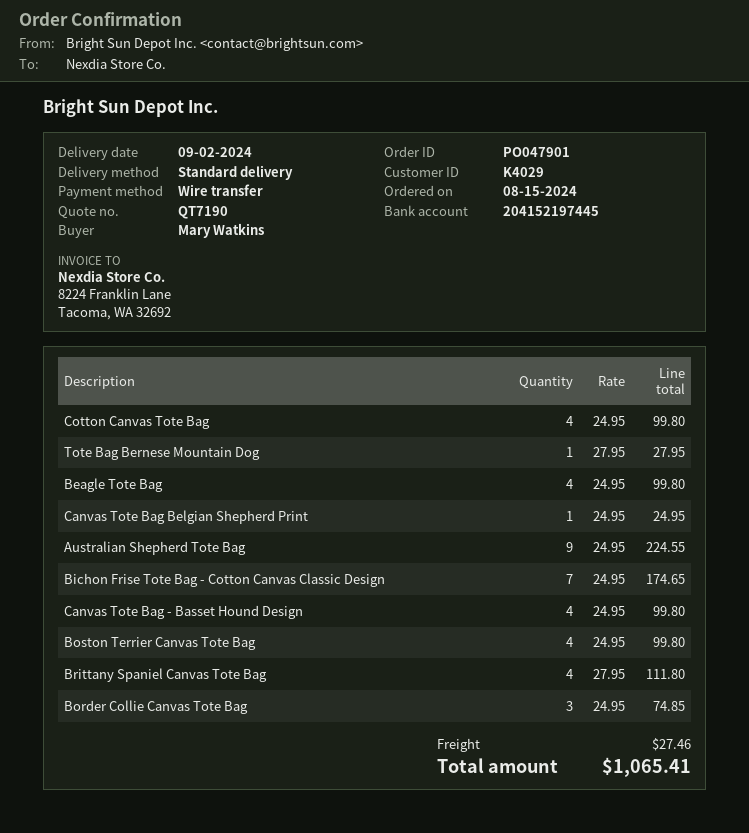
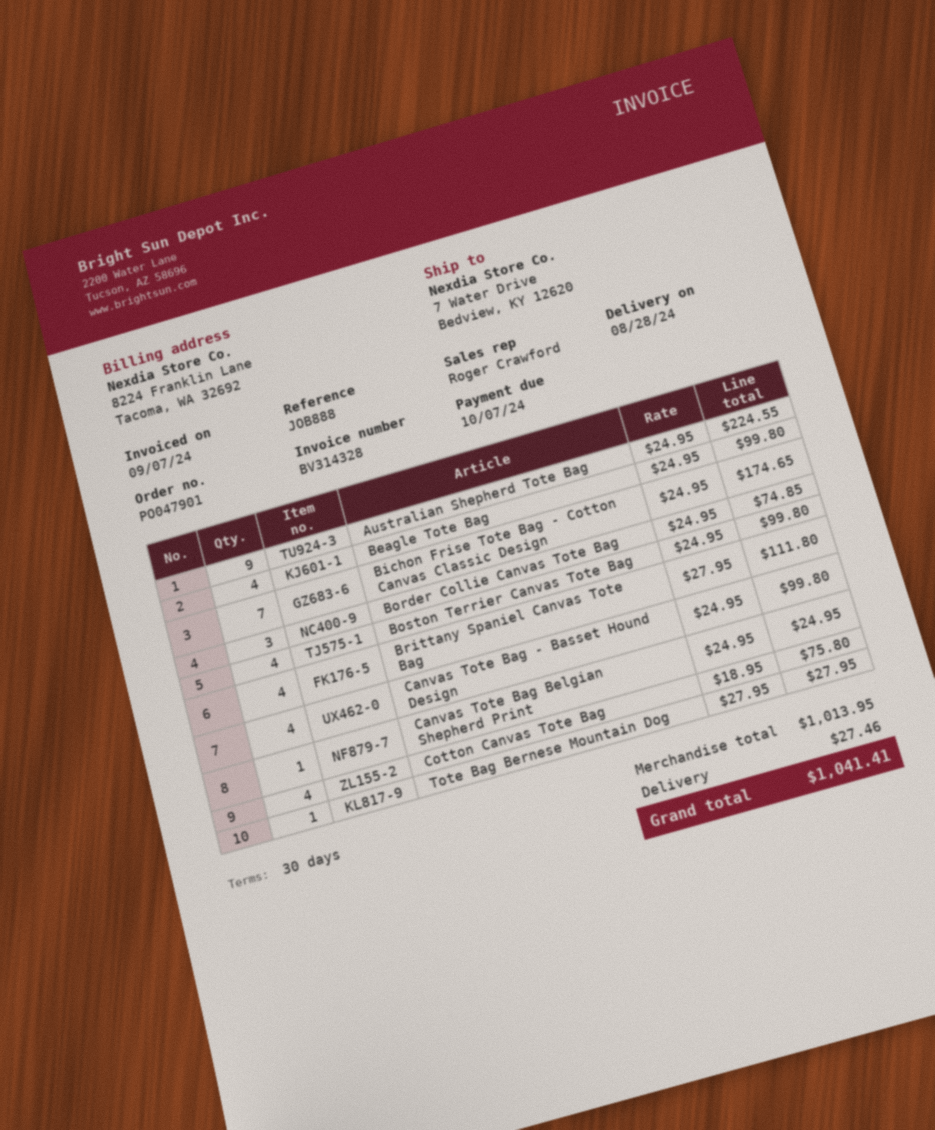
delivery date: 2024-09-02 -> 2024-08-28
Cotton Canvas Tote Bag: 4 x 24.95 = 99.80 -> 4 x 18.95 = 75.80
total: 1065.41 -> 1041.41

